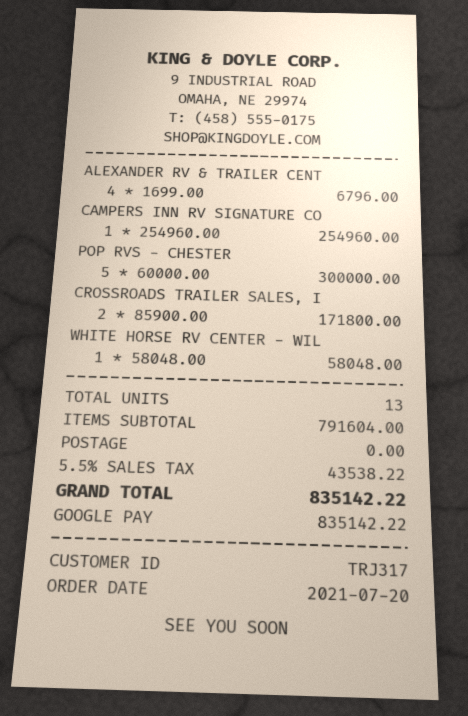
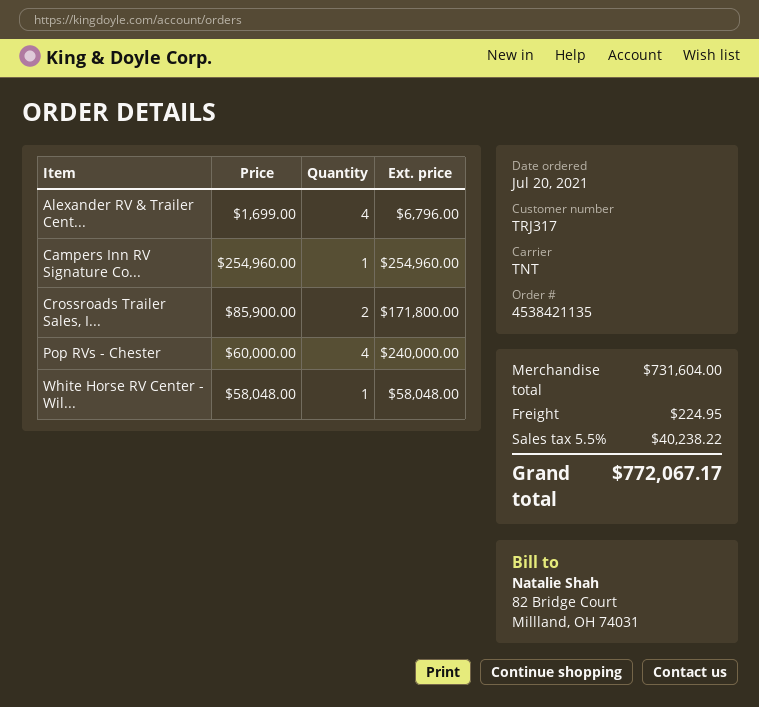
POP RVS - CHESTER: 5 x 60000.00 = 300000.00 -> 4 x 60000.00 = 240000.00
subtotal: 791604.00 -> 731604.00
shipping: 0.00 -> 224.95
tax: 5.5% = 43538.22 -> 5.5% = 40238.22
total: 835142.22 -> 772067.17

